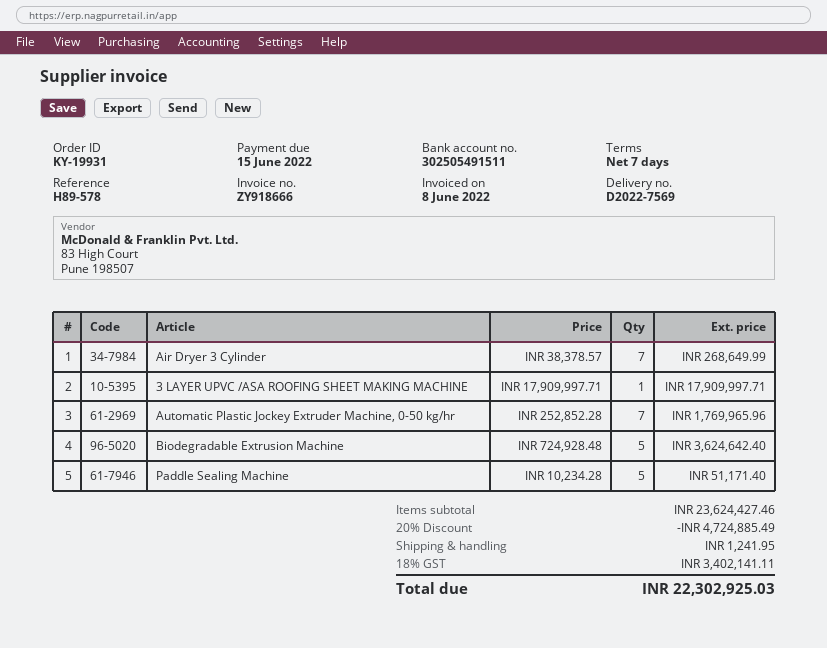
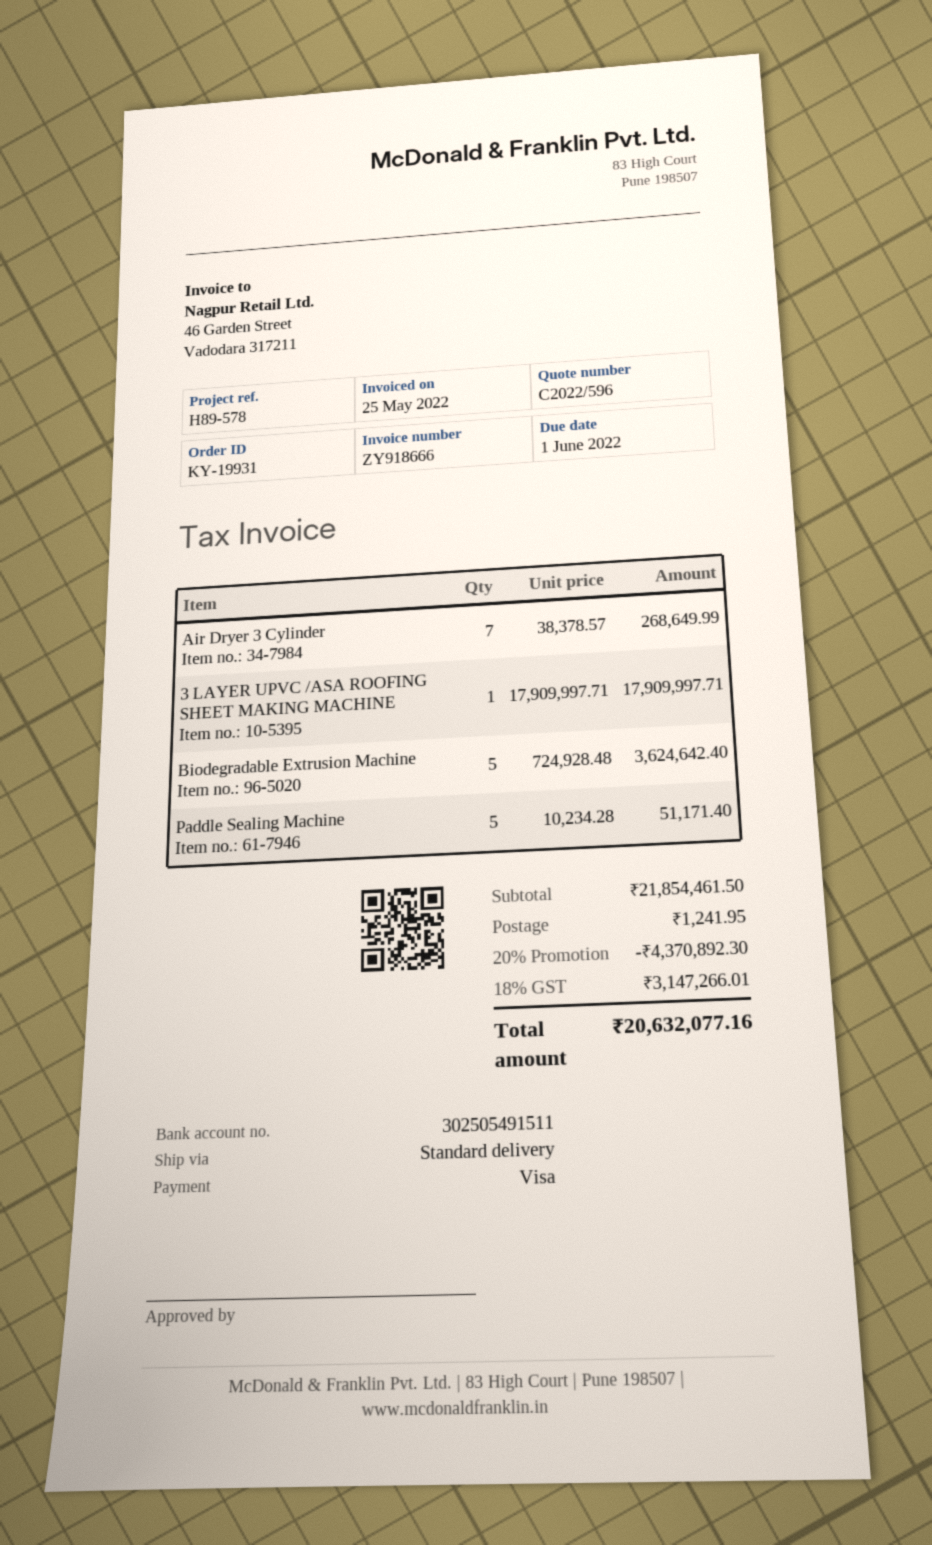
invoice date: 2022-06-08 -> 2022-05-25
due date: 2022-06-15 -> 2022-06-01
Automatic Plastic Jockey Extruder Machine, 0-50 kg/hr: 7 x 252852.28 = 1769965.96 -> none
subtotal: 23624427.46 -> 21854461.50
discount: 20% = 4724885.49 -> 20% = 4370892.30
tax: 18% = 3402141.11 -> 18% = 3147266.01
total: 22302925.03 -> 20632077.16

